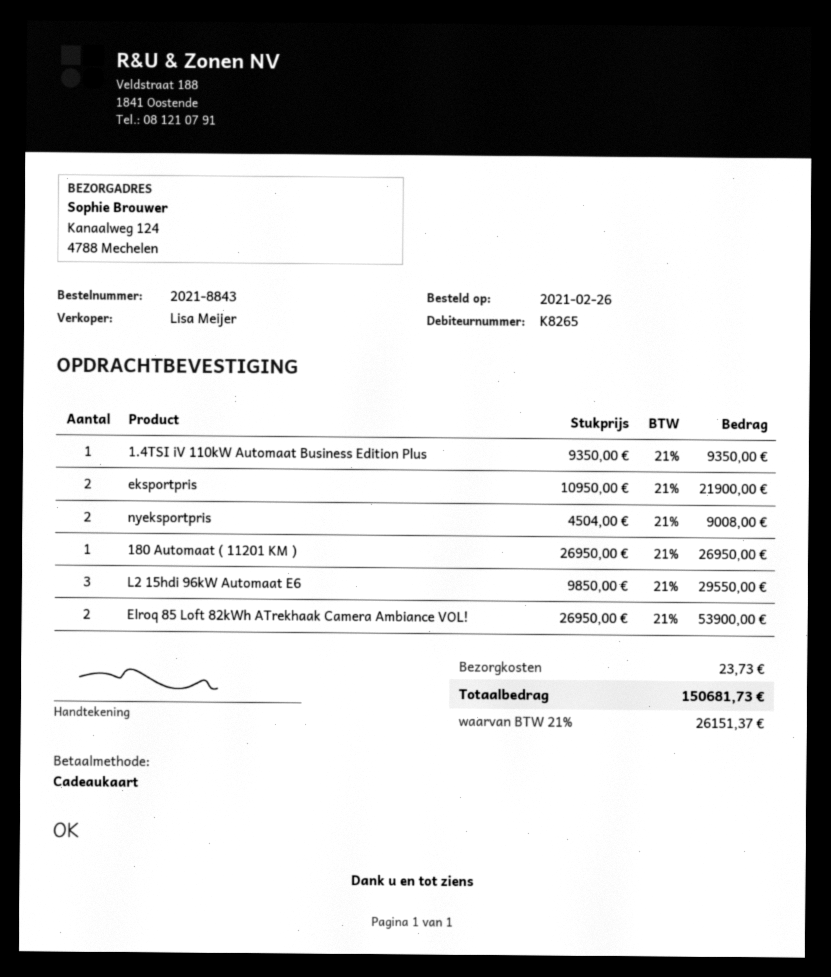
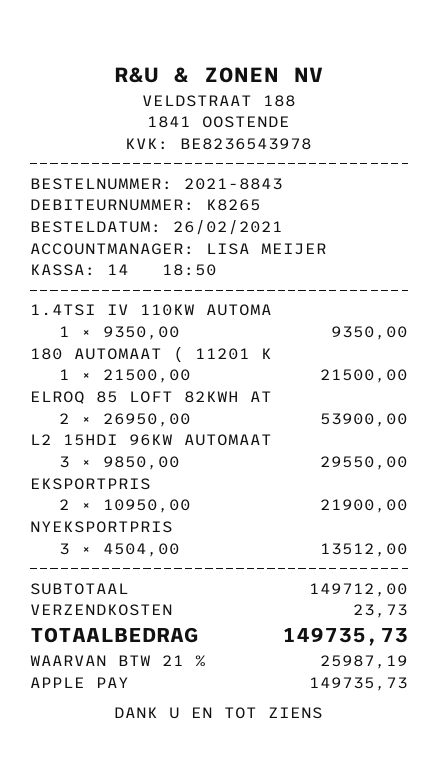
payment method: gift card -> Apple Pay
nyeksportpris: 2 x 4504.00 = 9008.00 -> 3 x 4504.00 = 13512.00
180 Automaat ( 11201 KM ): 1 x 26950.00 = 26950.00 -> 1 x 21500.00 = 21500.00
tax: 21% = 26151.37 -> 21% = 25987.19
total: 150681.73 -> 149735.73

